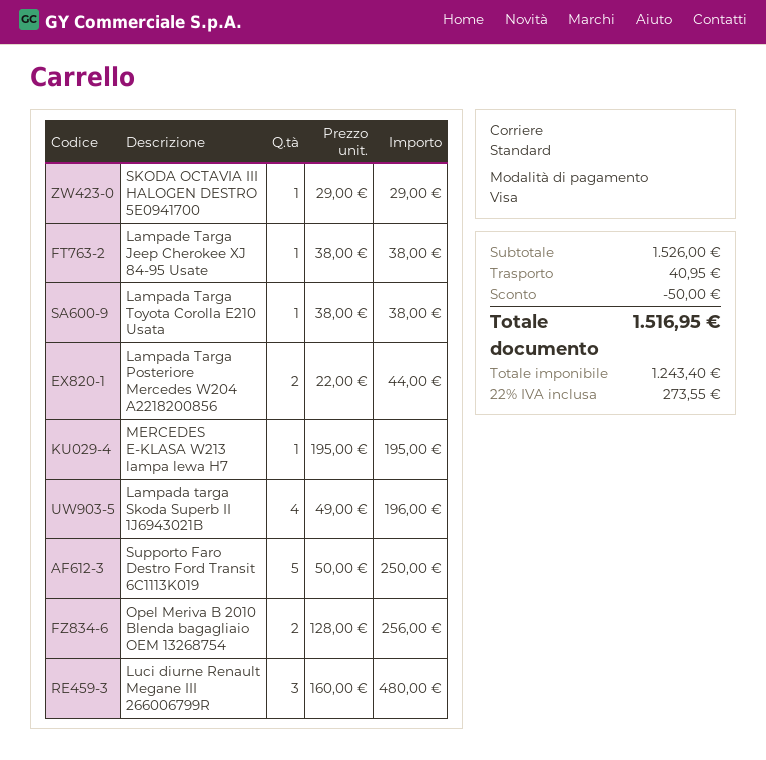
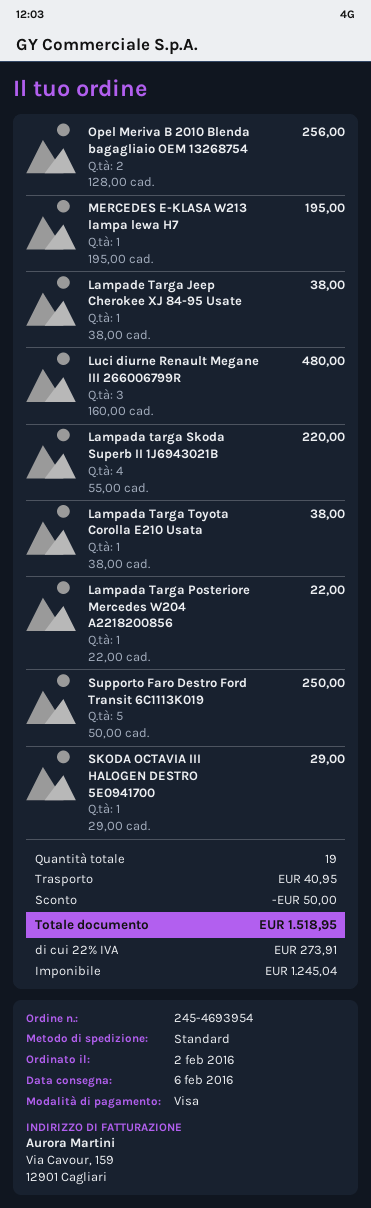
Lampada Targa Posteriore Mercedes W204 A2218200856: 2 x 22.00 = 44.00 -> 1 x 22.00 = 22.00
Lampada targa Skoda Superb II 1J6943021B: 4 x 49.00 = 196.00 -> 4 x 55.00 = 220.00
net: 1243.40 -> 1245.04
tax: 22% = 273.55 -> 22% = 273.91
total: 1516.95 -> 1518.95

